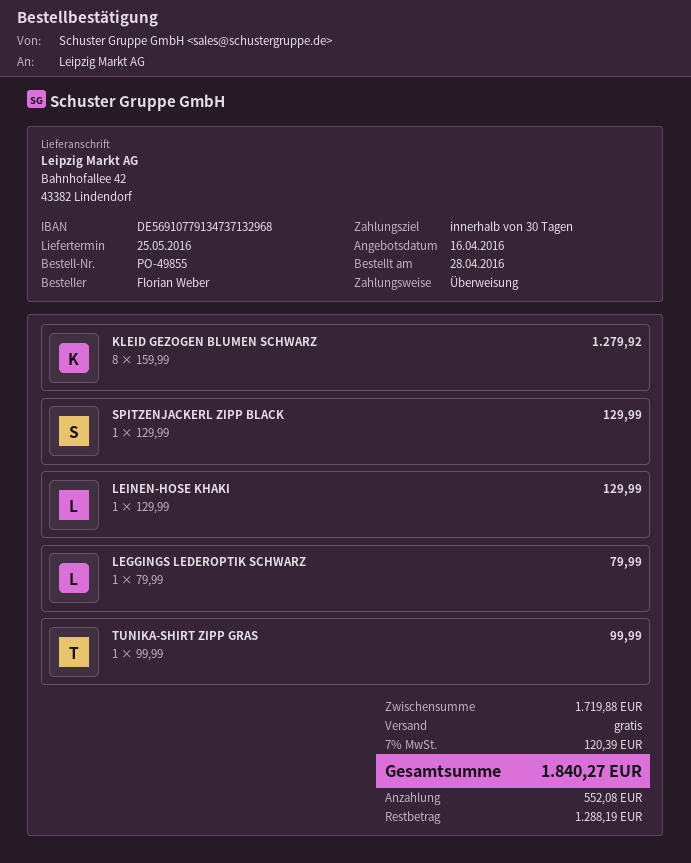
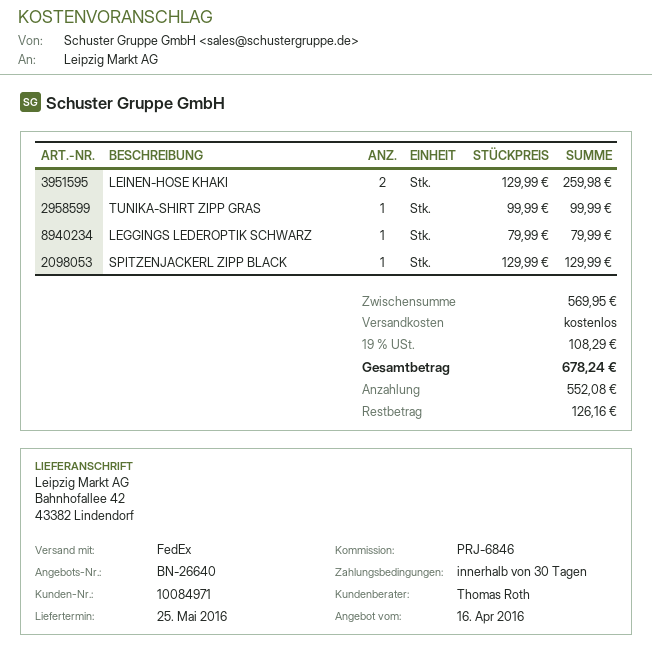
KLEID GEZOGEN BLUMEN SCHWARZ: 8 x 159.99 = 1279.92 -> none
LEINEN-HOSE KHAKI: 1 x 129.99 = 129.99 -> 2 x 129.99 = 259.98
subtotal: 1719.88 -> 569.95
tax: 7% = 120.39 -> 19% = 108.29
total: 1840.27 -> 678.24
balance: 1288.19 -> 126.16

